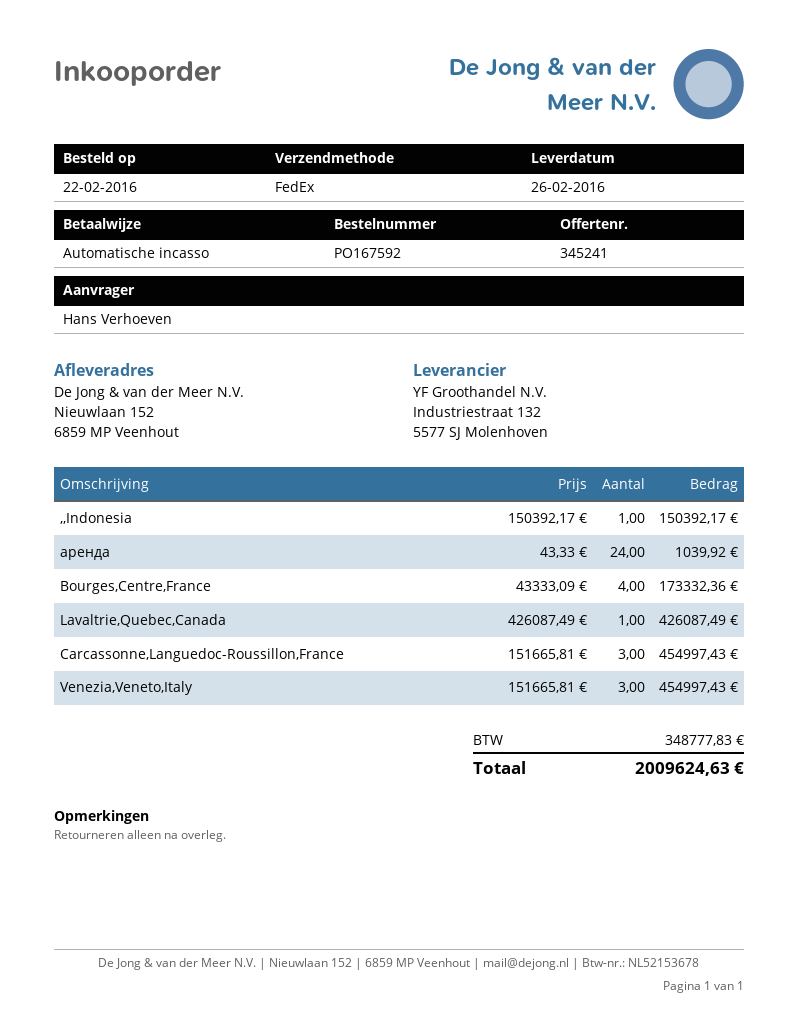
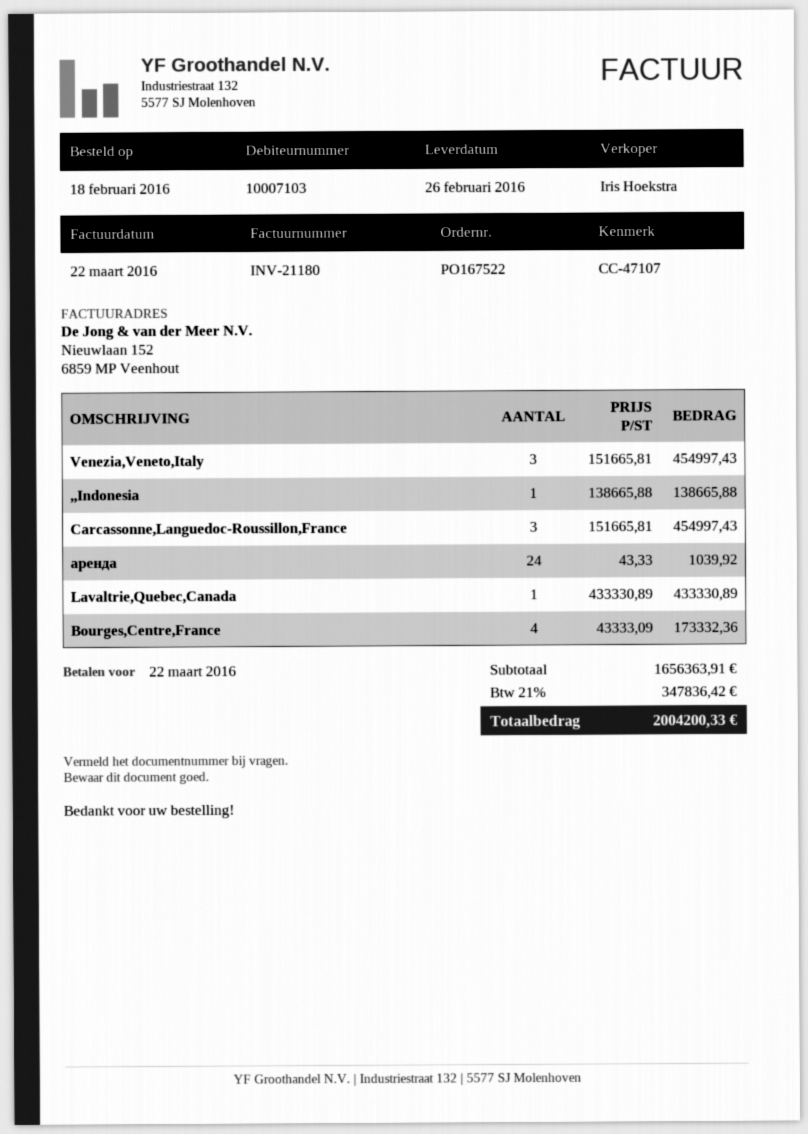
order number: PO167592 -> PO167522
order date: 2016-02-22 -> 2016-02-18
,,Indonesia: 1 x 150392.17 = 150392.17 -> 1 x 138665.88 = 138665.88
Lavaltrie,Quebec,Canada: 1 x 426087.49 = 426087.49 -> 1 x 433330.89 = 433330.89
tax: 348777.83 -> 347836.42
total: 2009624.63 -> 2004200.33

